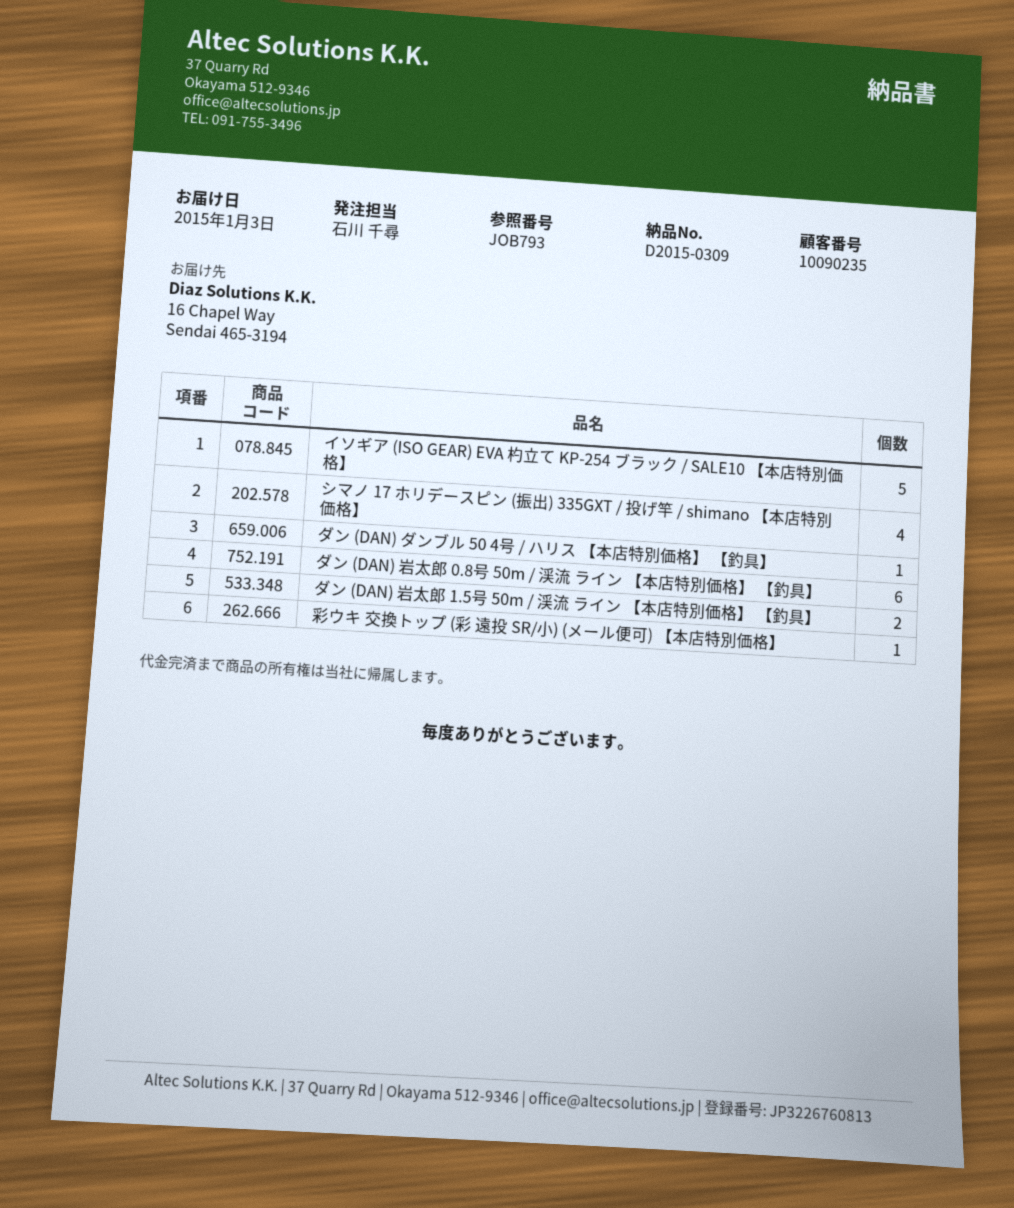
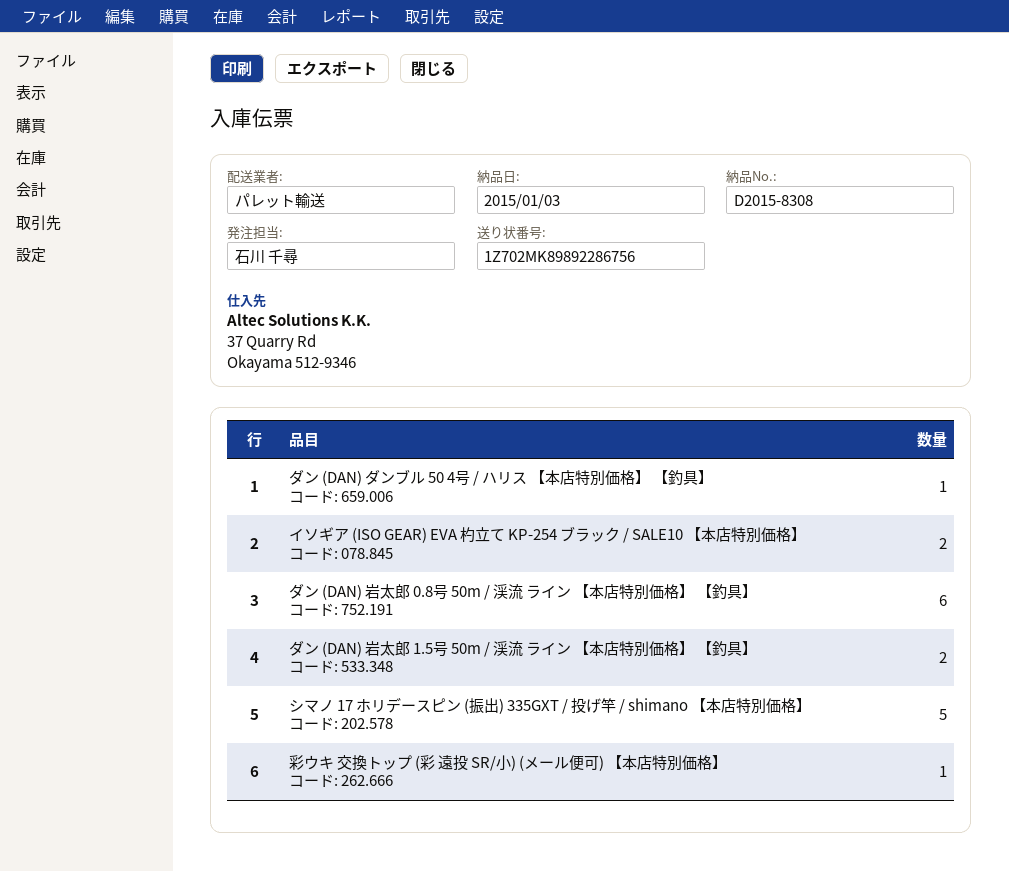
delivery note number: D2015-0309 -> D2015-8308
イソギア (ISO GEAR) EVA 杓立て KP-254 ブラック / SALE10 【本店特別価格】: 5 -> 2
シマノ 17 ホリデースピン (振出) 335GXT / 投げ竿 / shimano 【本店特別価格】: 4 -> 5

